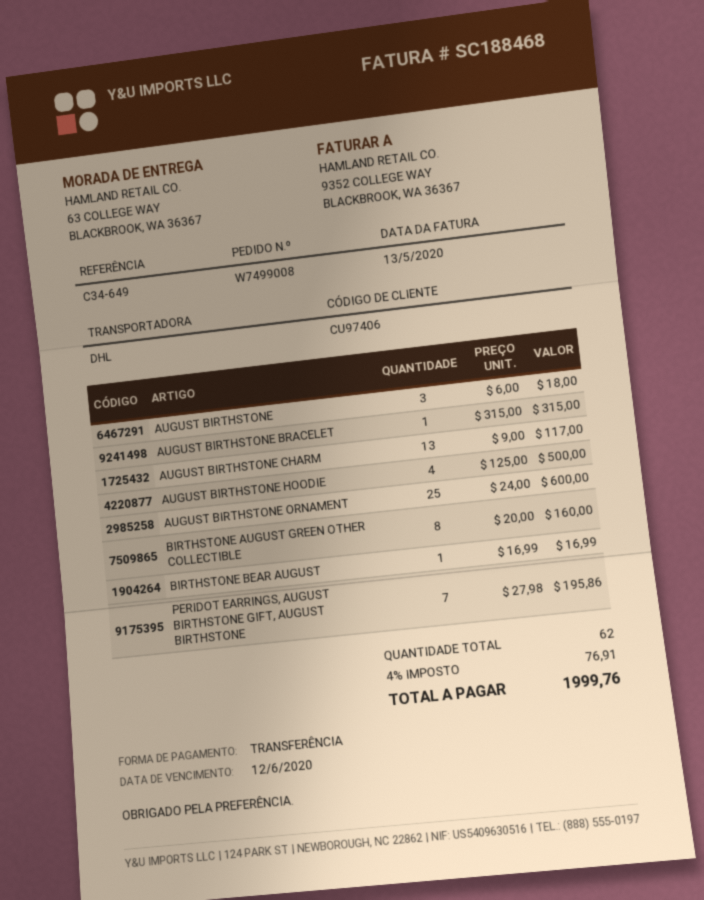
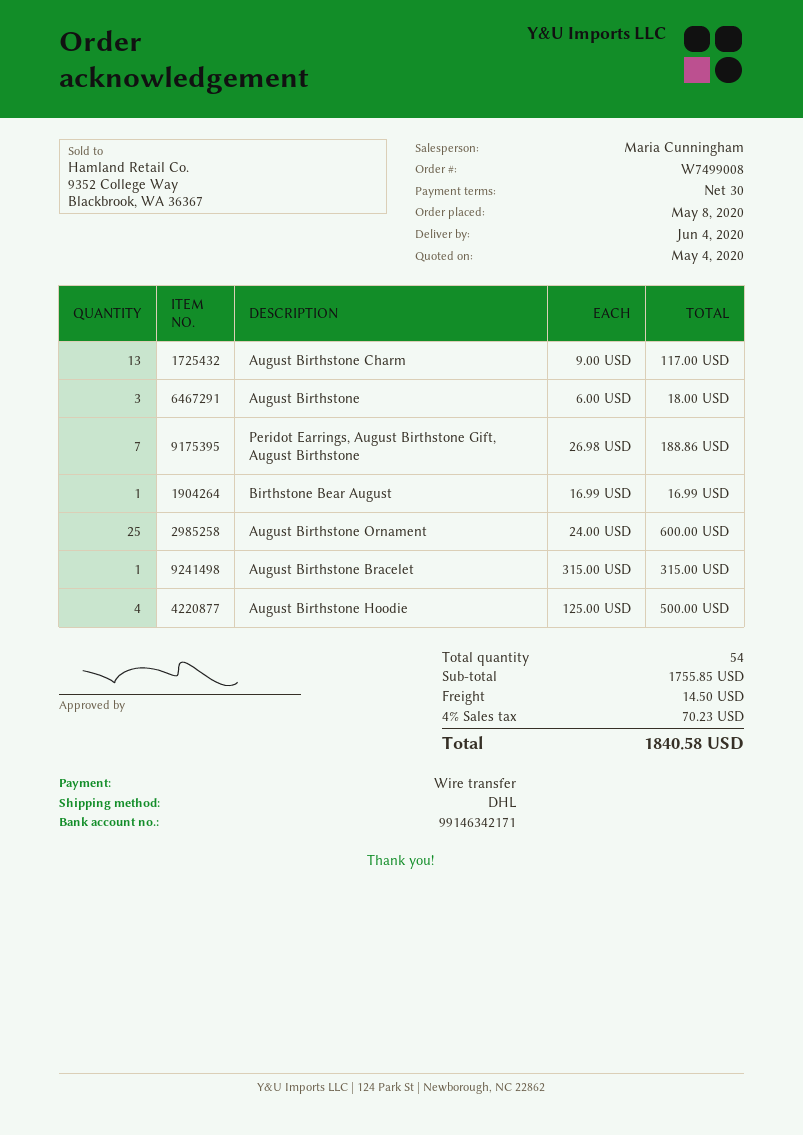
BIRTHSTONE AUGUST GREEN OTHER COLLECTIBLE: 8 x 20.00 = 160.00 -> none
PERIDOT EARRINGS, AUGUST BIRTHSTONE GIFT, AUGUST BIRTHSTONE: 7 x 27.98 = 195.86 -> 7 x 26.98 = 188.86
total quantity: 62 -> 54
shipping: none -> 14.50
tax: 4% = 76.91 -> 4% = 70.23
total: 1999.76 -> 1840.58

